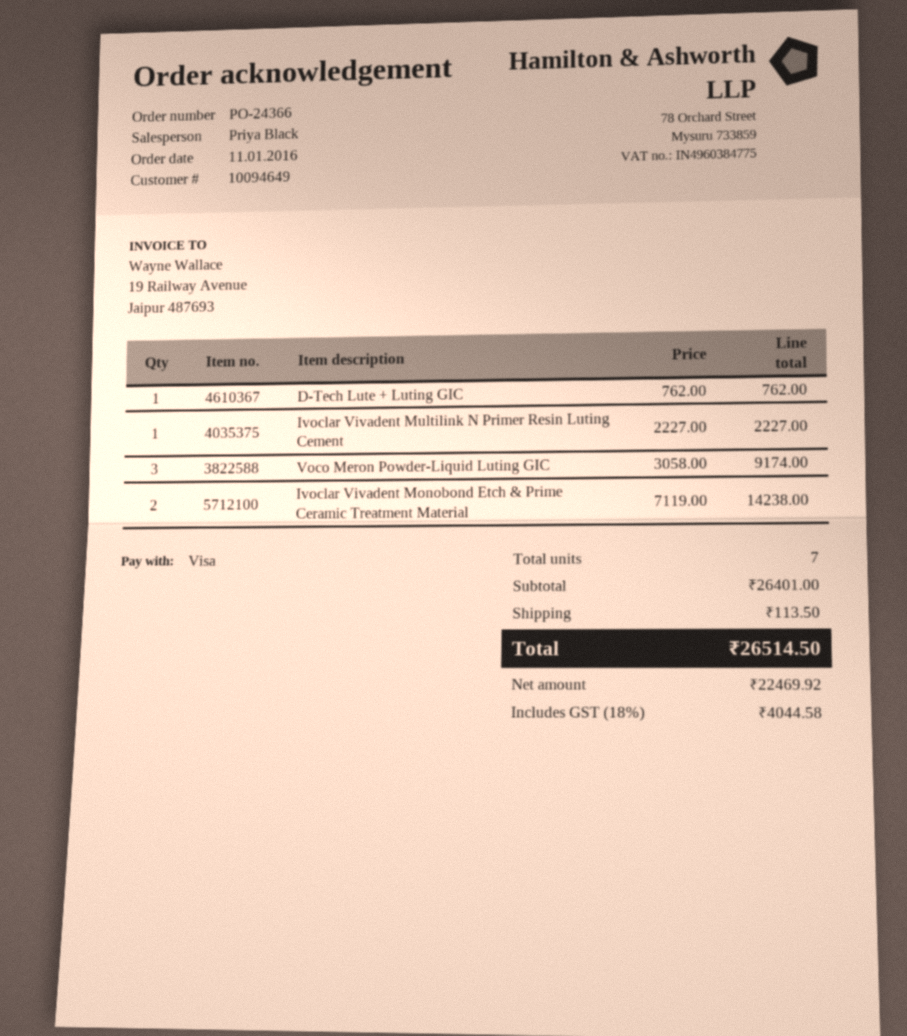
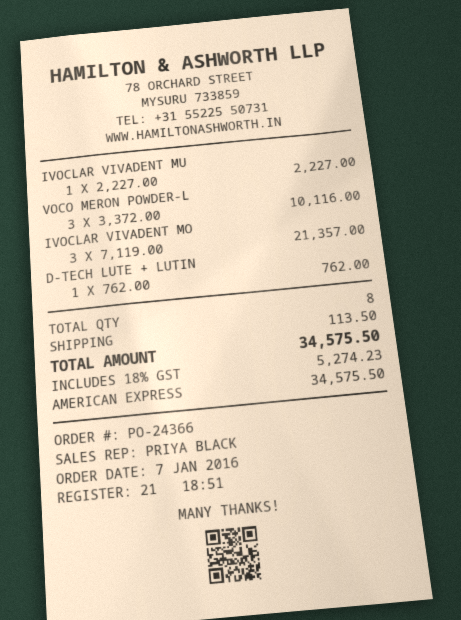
order date: 2016-01-11 -> 2016-01-07
payment method: Visa -> American Express
Voco Meron Powder-Liquid Luting GIC: 3 x 3058.00 = 9174.00 -> 3 x 3372.00 = 10116.00
Ivoclar Vivadent Monobond Etch & Prime Ceramic Treatment Material: 2 x 7119.00 = 14238.00 -> 3 x 7119.00 = 21357.00
total quantity: 7 -> 8
tax: 18% = 4044.58 -> 18% = 5274.23
total: 26514.50 -> 34575.50

